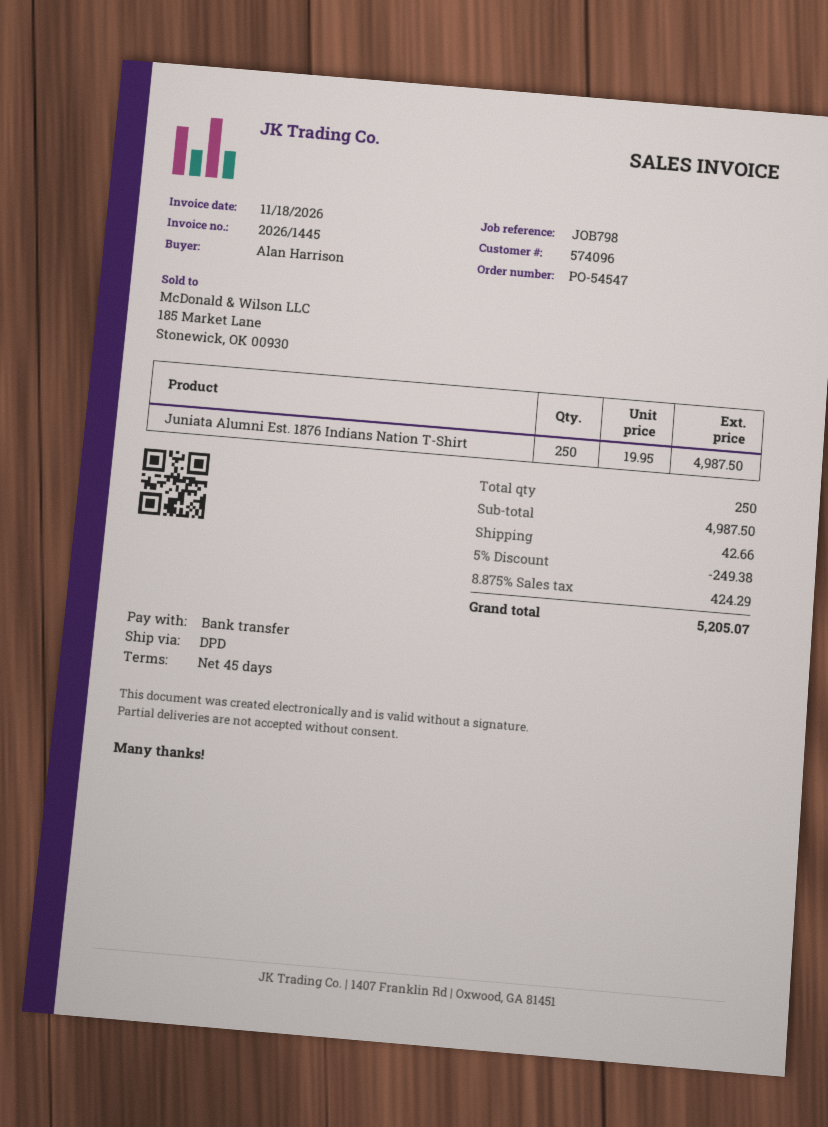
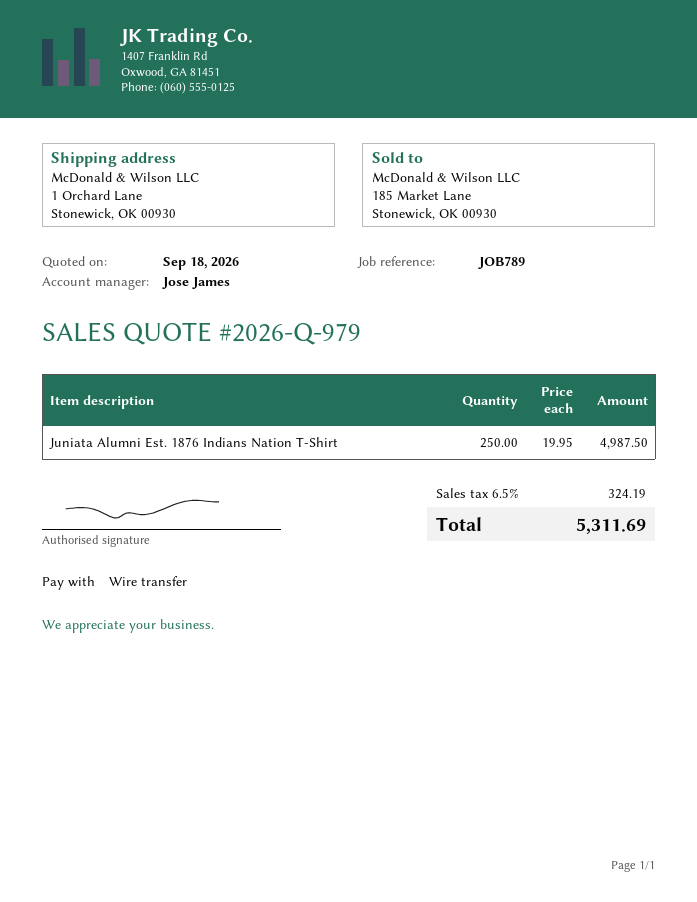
reference: JOB798 -> JOB789
discount: 5% = 249.38 -> none
shipping: 42.66 -> none
tax: 8.875% = 424.29 -> 6.5% = 324.19
total: 5205.07 -> 5311.69

